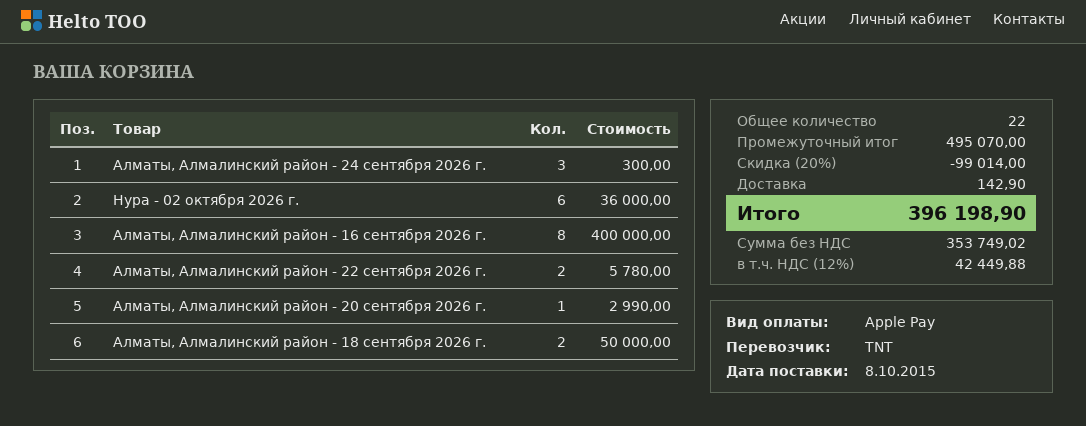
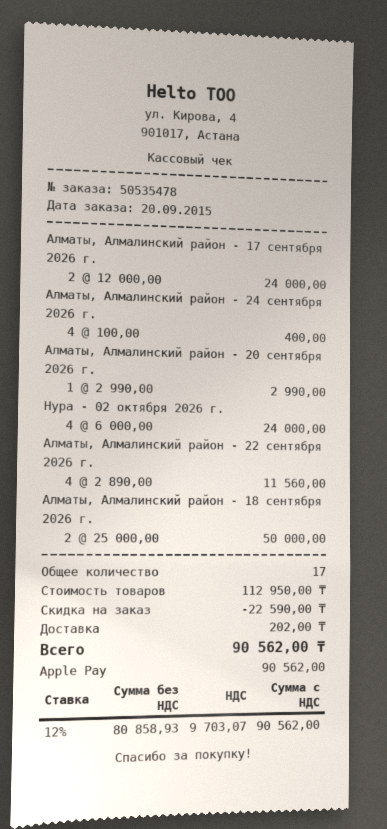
Алматы, Алмалинский район - 24 сентября 2026 г.: 3 for 300.00 -> 4 for 400.00
Нура - 02 октября 2026 г.: 6 for 36000.00 -> 4 for 24000.00
Алматы, Алмалинский район - 16 сентября 2026 г.: 8 for 400000.00 -> none
Алматы, Алмалинский район - 22 сентября 2026 г.: 2 for 5780.00 -> 4 for 11560.00
Алматы, Алмалинский район - 17 сентября 2026 г.: none -> 2 for 24000.00
total quantity: 22 -> 17
subtotal: 495070.00 -> 112950.00
discount: 99014.00 -> 22590.00
shipping: 142.90 -> 202.00
net: 353749.02 -> 80858.93
tax: 12% = 42449.88 -> 12% = 9703.07
total: 396198.90 -> 90562.00

